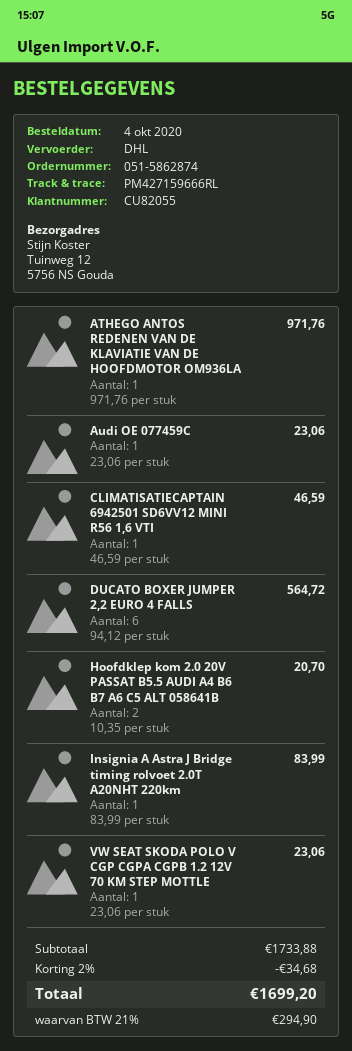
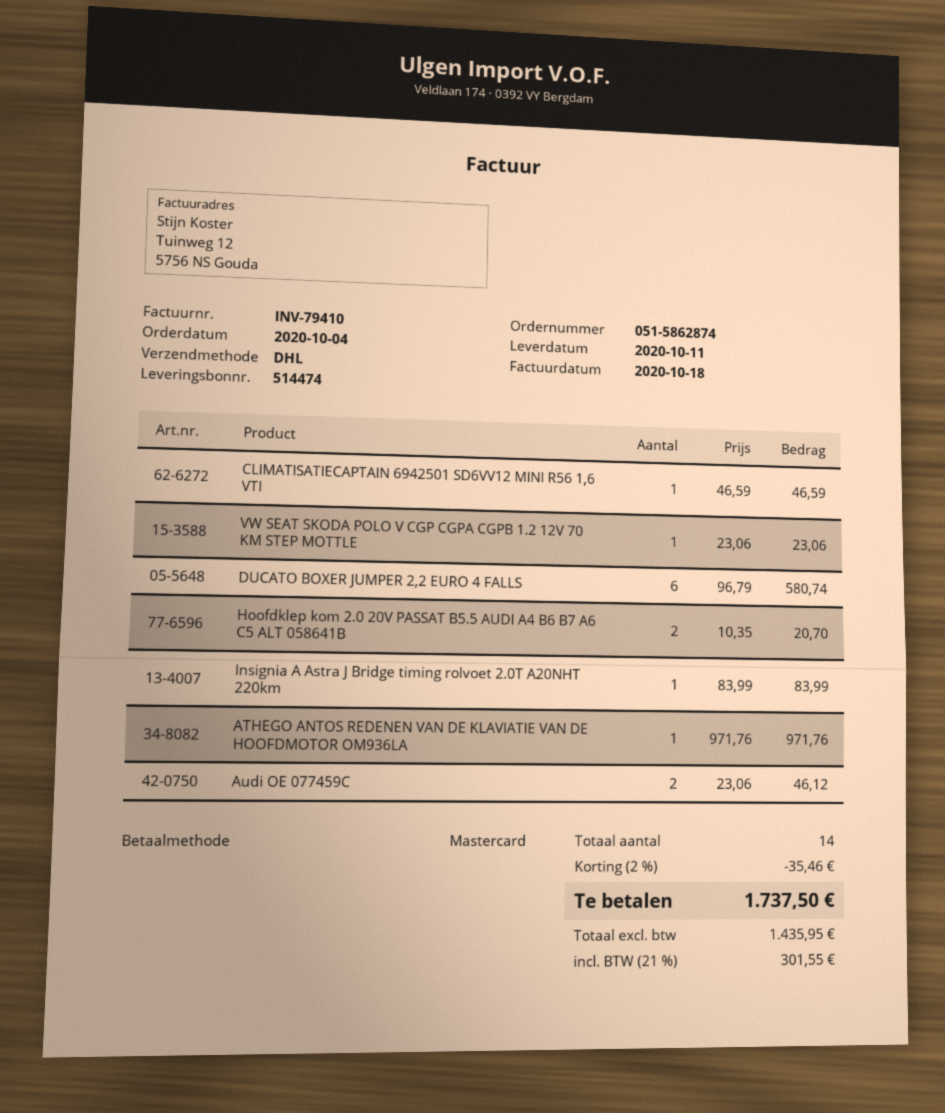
Audi OE 077459C: 1 x 23.06 = 23.06 -> 2 x 23.06 = 46.12
DUCATO BOXER JUMPER 2,2 EURO 4 FALLS: 6 x 94.12 = 564.72 -> 6 x 96.79 = 580.74
discount: 2% = 34.68 -> 2% = 35.46
tax: 21% = 294.90 -> 21% = 301.55
total: 1699.20 -> 1737.50

